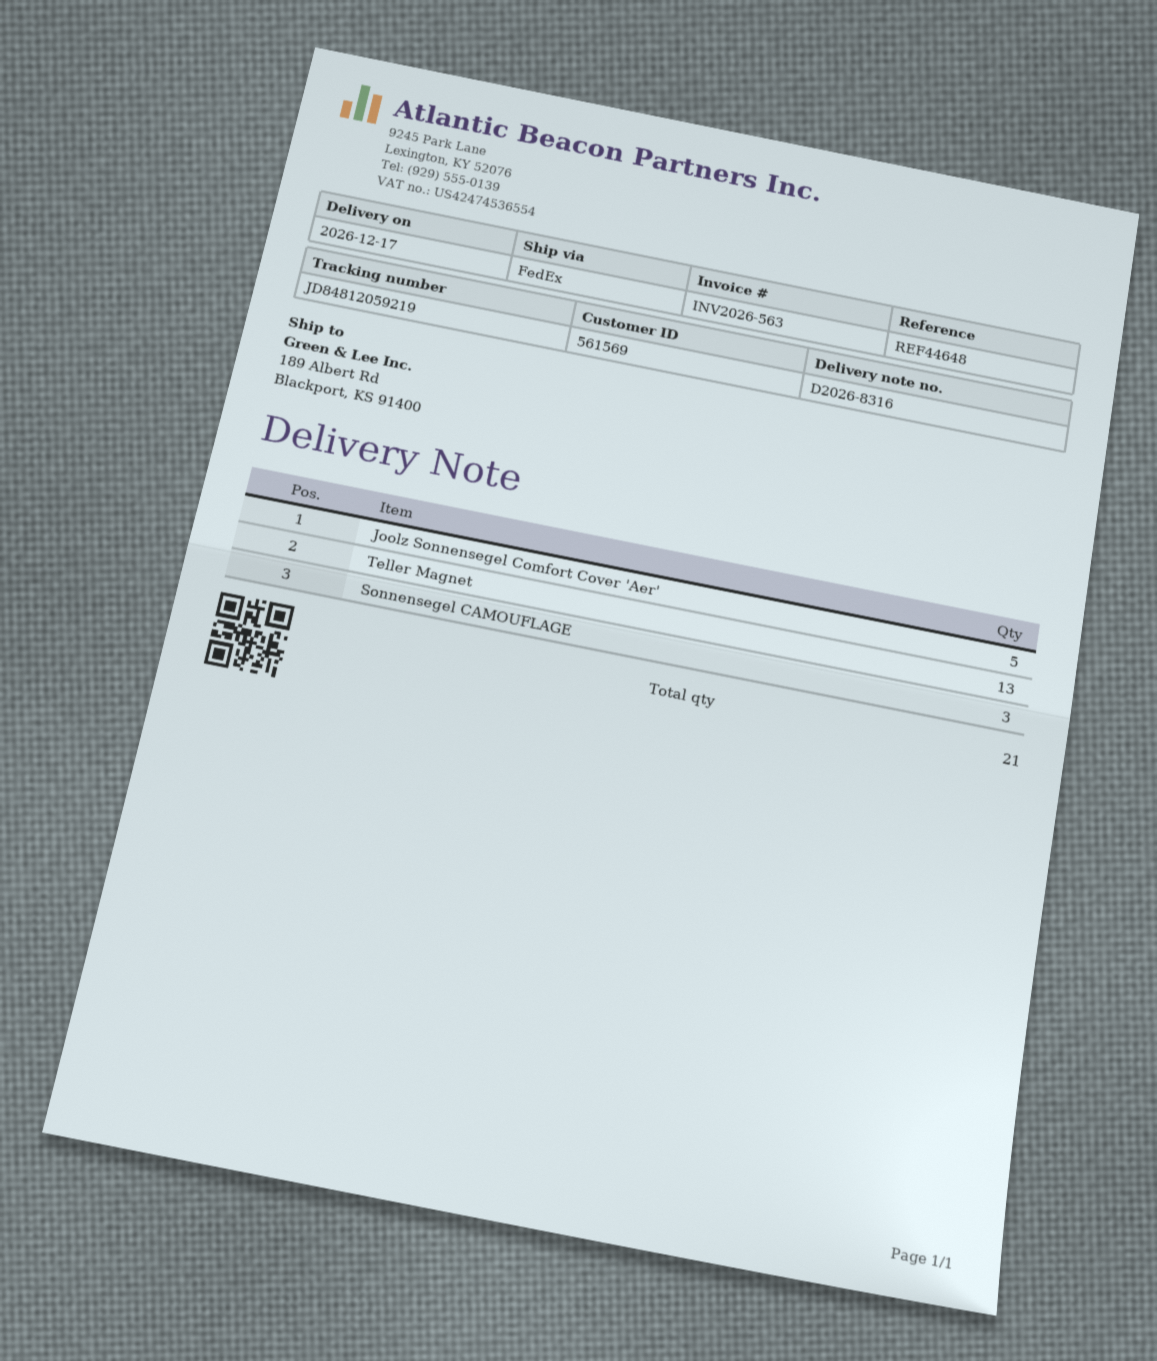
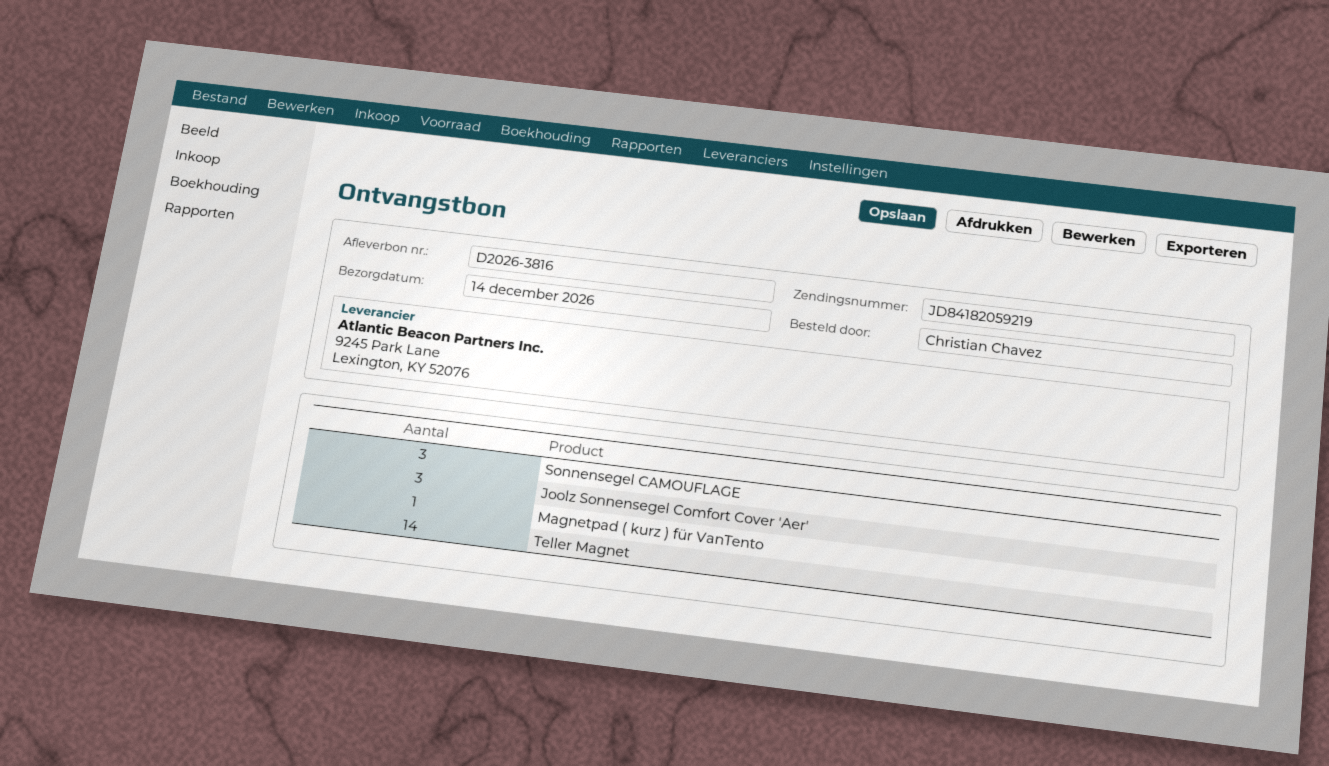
delivery note number: D2026-8316 -> D2026-3816
delivery date: 2026-12-17 -> 2026-12-14
tracking number: JD84812059219 -> JD84182059219
Joolz Sonnensegel Comfort Cover 'Aer': 5 -> 3
Teller Magnet: 13 -> 14
Magnetpad ( kurz ) für VanTento: none -> 1

